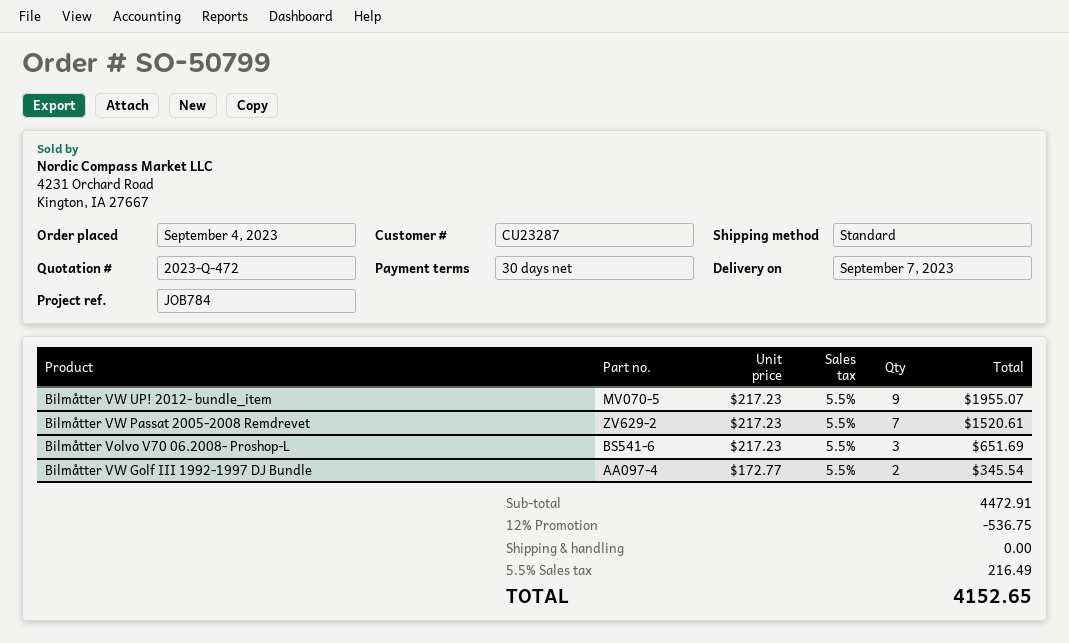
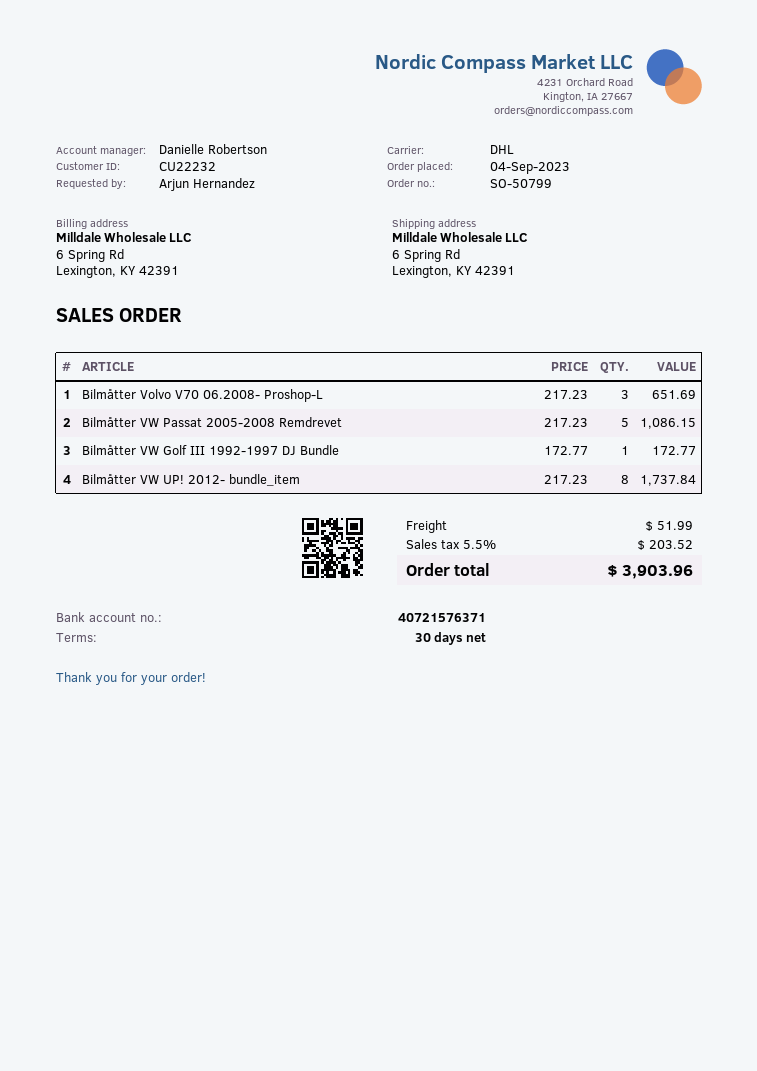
customer number: CU23287 -> CU22232
shipping method: standard -> DHL
Bilmåtter VW UP! 2012- bundle_item: 9 x 217.23 = 1955.07 -> 8 x 217.23 = 1737.84
Bilmåtter VW Passat 2005-2008 Remdrevet: 7 x 217.23 = 1520.61 -> 5 x 217.23 = 1086.15
Bilmåtter VW Golf III 1992-1997 DJ Bundle: 2 x 172.77 = 345.54 -> 1 x 172.77 = 172.77
discount: 12% = 536.75 -> none
shipping: 0.00 -> 51.99
tax: 5.5% = 216.49 -> 5.5% = 203.52
total: 4152.65 -> 3903.96

